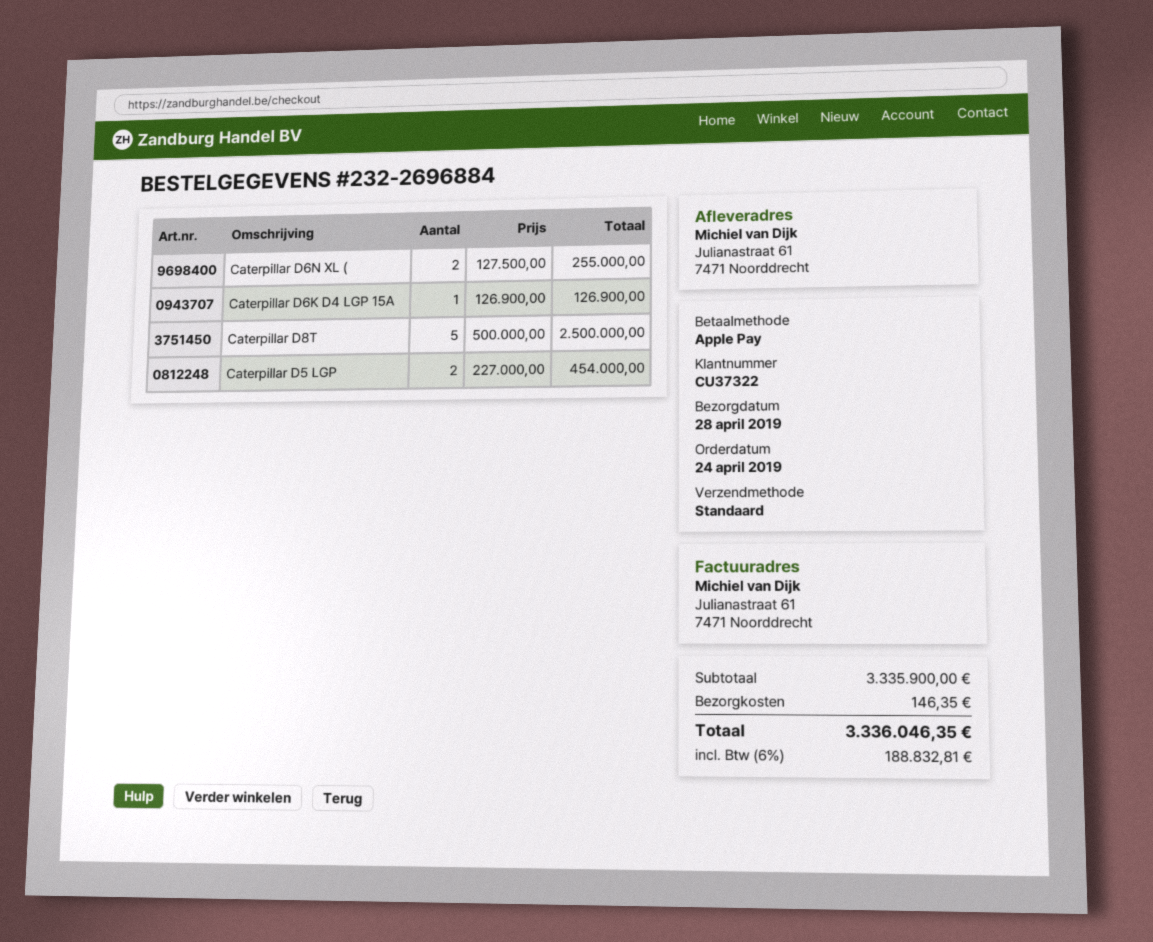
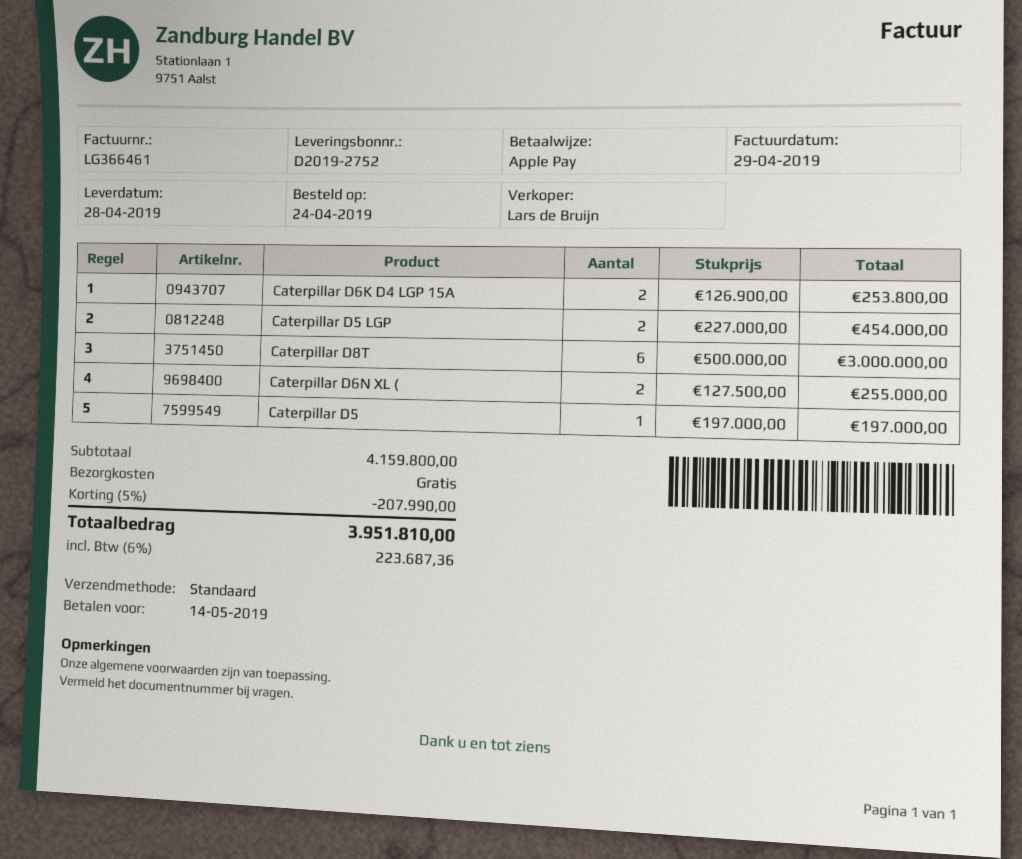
Caterpillar D6K D4 LGP 15A: 1 x 126900.00 = 126900.00 -> 2 x 126900.00 = 253800.00
Caterpillar D8T: 5 x 500000.00 = 2500000.00 -> 6 x 500000.00 = 3000000.00
Caterpillar D5: none -> 1 x 197000.00 = 197000.00
subtotal: 3335900.00 -> 4159800.00
discount: none -> 5% = 207990.00
shipping: 146.35 -> 0.00
tax: 6% = 188832.81 -> 6% = 223687.36
total: 3336046.35 -> 3951810.00

